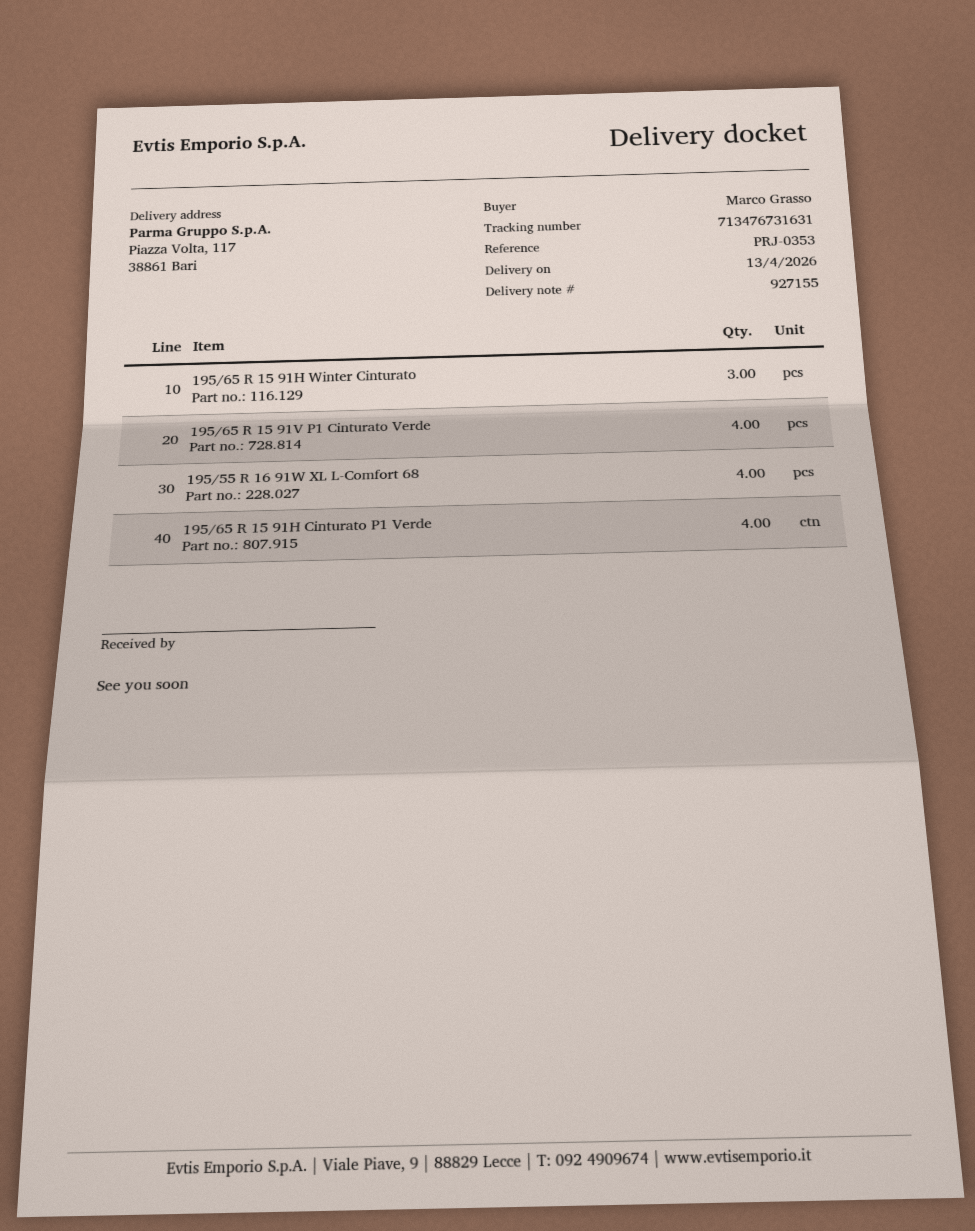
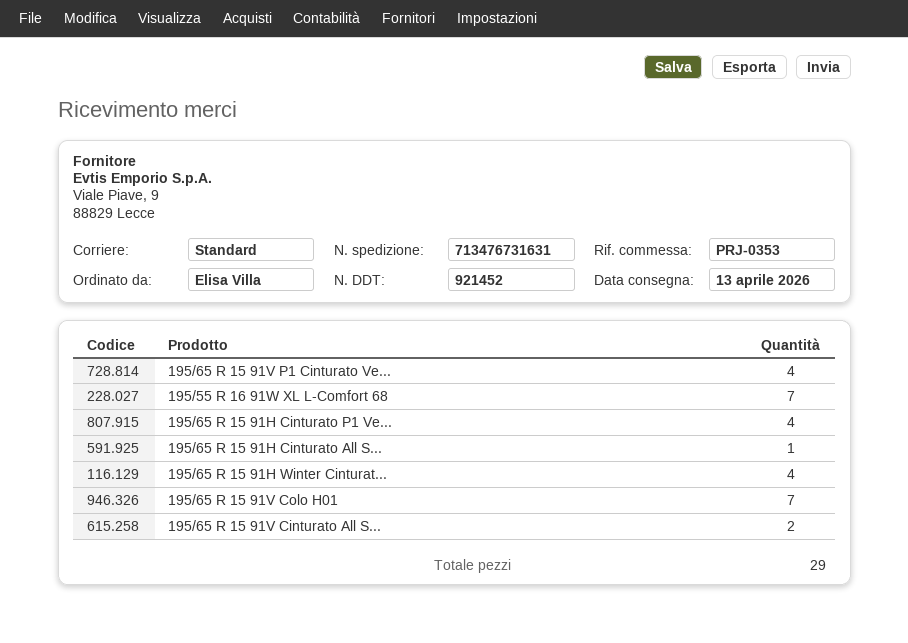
delivery note number: 927155 -> 921452
ordered by: Marco Grasso -> Elisa Villa
195/65 R 15 91H Winter Cinturato: 3 -> 4
195/55 R 16 91W XL L-Comfort 68: 4 -> 7
195/65 R 15 91H Cinturato All S...: none -> 1
195/65 R 15 91V Colo H01: none -> 7
195/65 R 15 91V Cinturato All S...: none -> 2

